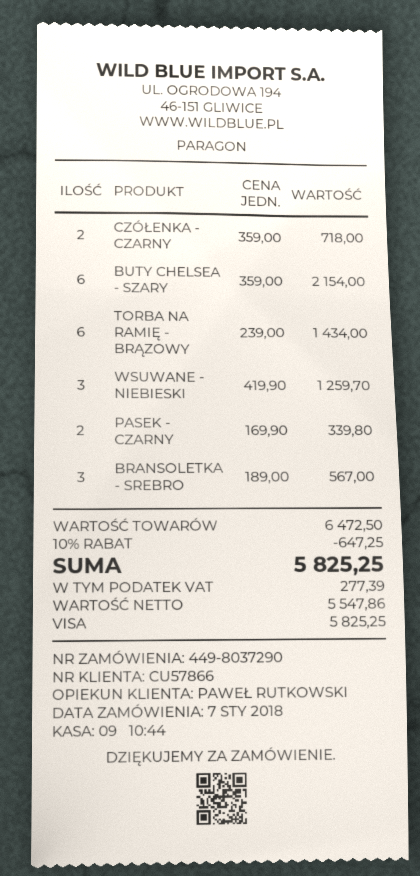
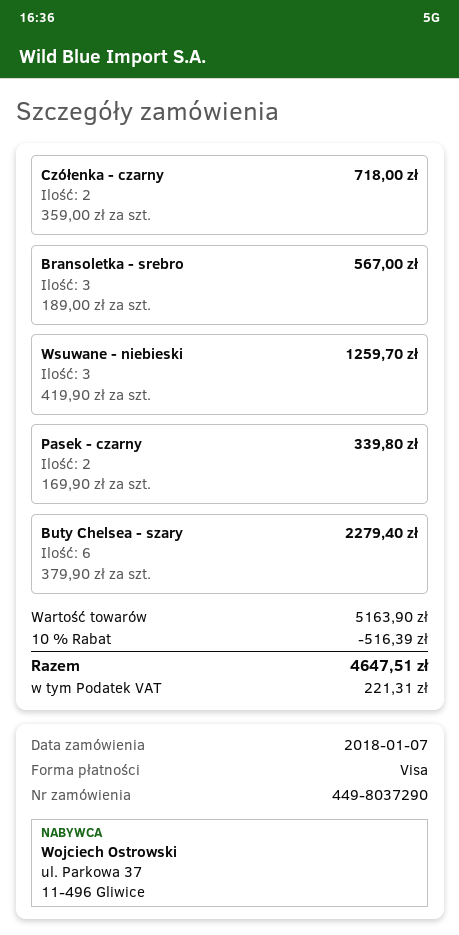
BUTY CHELSEA - SZARY: 6 x 359.00 = 2154.00 -> 6 x 379.90 = 2279.40
TORBA NA RAMIĘ - BRĄZOWY: 6 x 239.00 = 1434.00 -> none
subtotal: 6472.50 -> 5163.90
discount: 10% = 647.25 -> 10% = 516.39
tax: 277.39 -> 221.31
total: 5825.25 -> 4647.51

